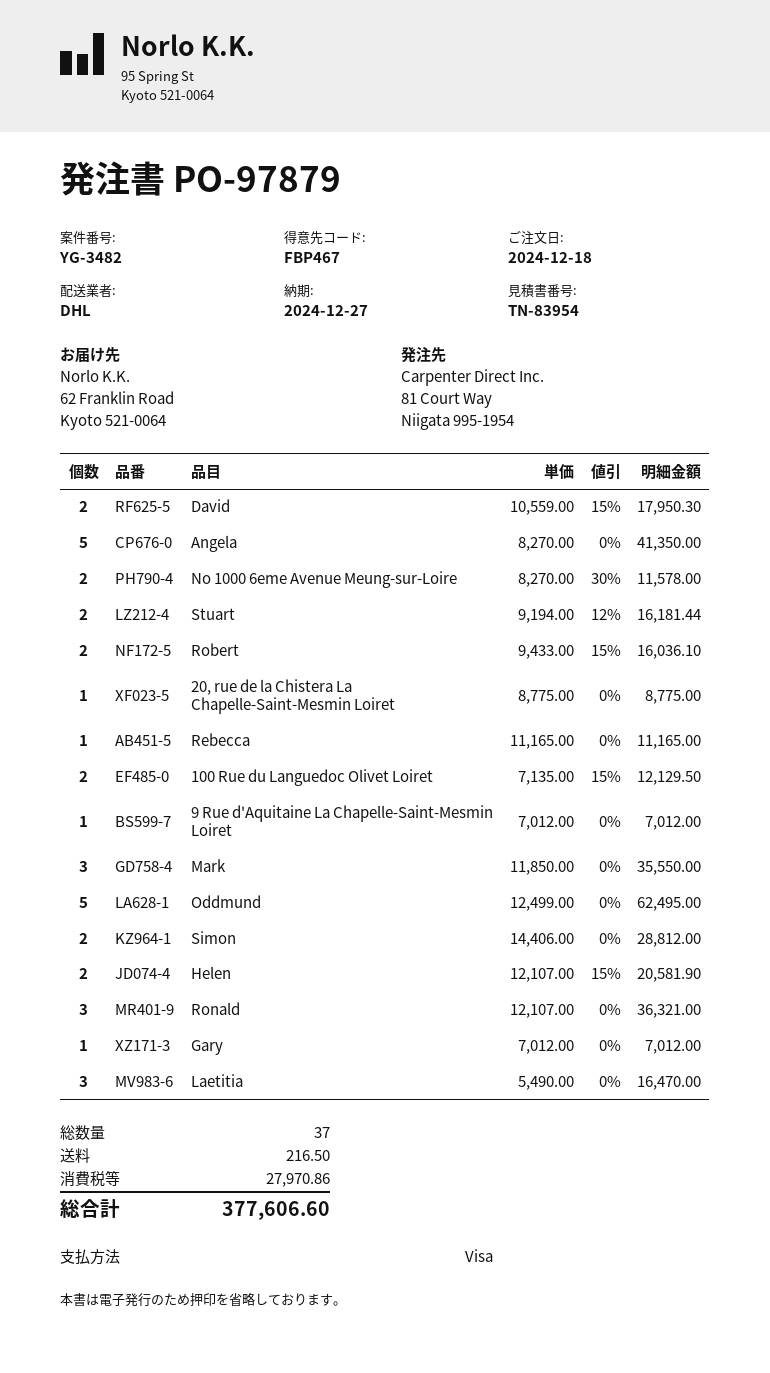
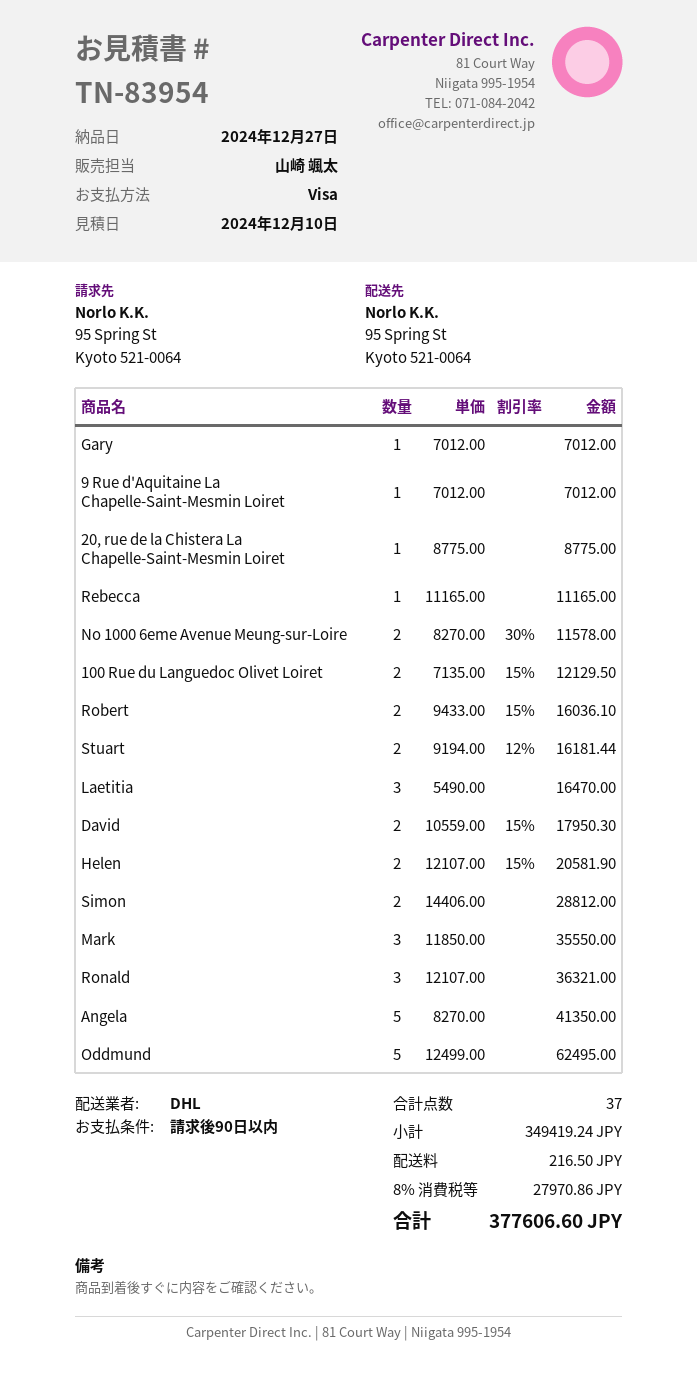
ship to: 62 Franklin Road, Kyoto 521-0064 -> 95 Spring St, Kyoto 521-0064

